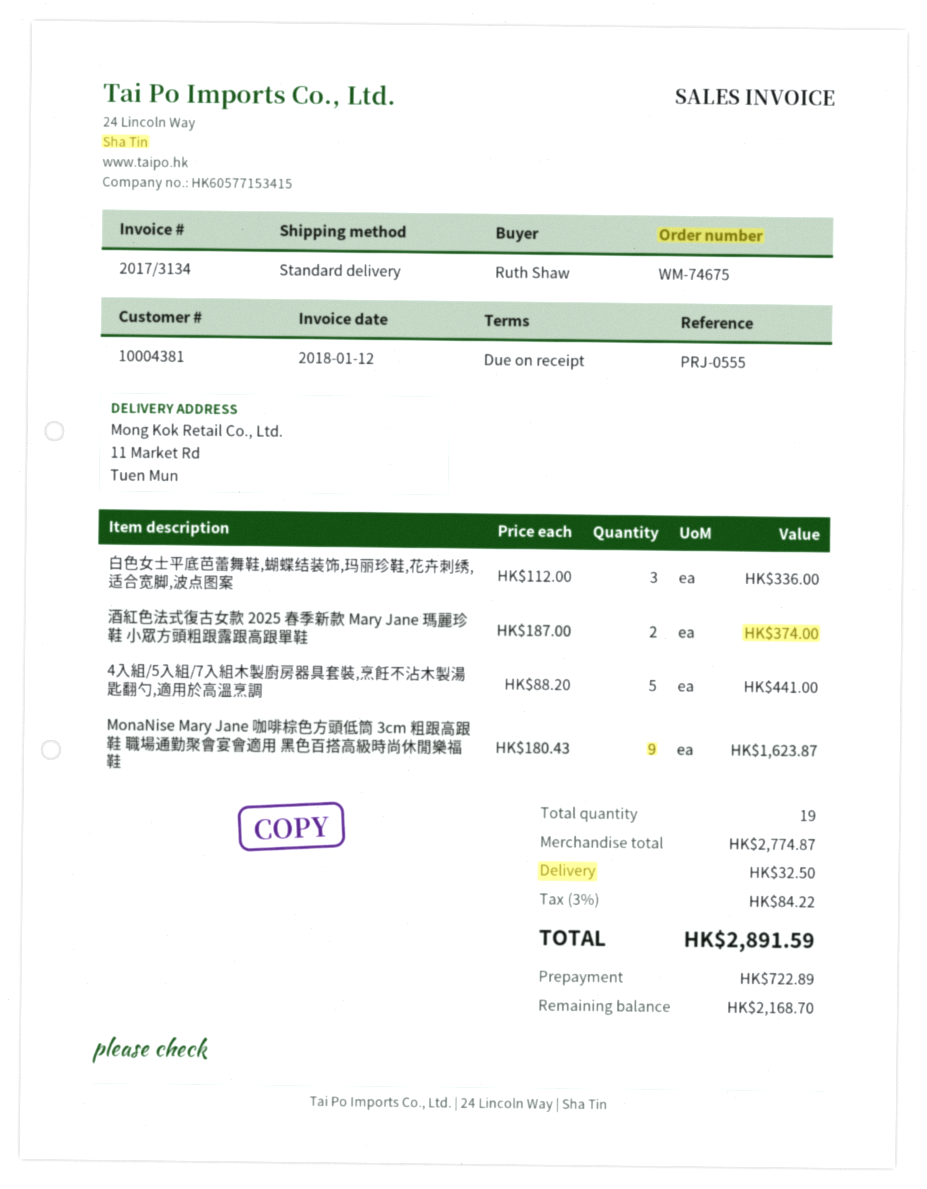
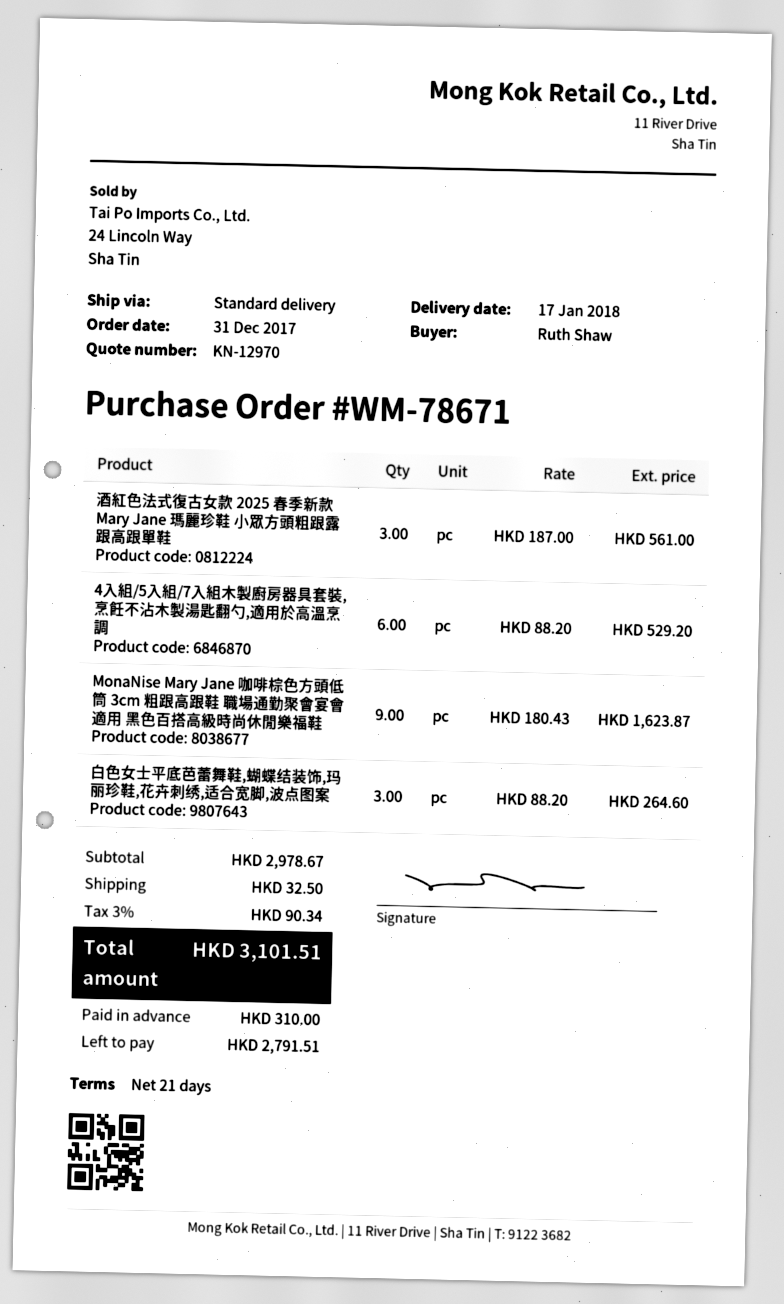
order number: WM-74675 -> WM-78671
payment terms: on receipt -> 21 days
白色女士平底芭蕾舞鞋,蝴蝶结装饰,玛丽珍鞋,花卉刺绣,适合宽脚,波点图案: 3 x 112.00 = 336.00 -> 3 x 88.20 = 264.60
酒紅色法式復古女款 2025 春季新款 Mary Jane 瑪麗珍鞋 小眾方頭粗跟露跟高跟單鞋: 2 x 187.00 = 374.00 -> 3 x 187.00 = 561.00
4入組/5入組/7入組木製廚房器具套裝,烹飪不沾木製湯匙翻勺,適用於高溫烹調: 5 x 88.20 = 441.00 -> 6 x 88.20 = 529.20
subtotal: 2774.87 -> 2978.67
tax: 3% = 84.22 -> 3% = 90.34
total: 2891.59 -> 3101.51
deposit: 722.89 -> 310.00
balance: 2168.70 -> 2791.51

